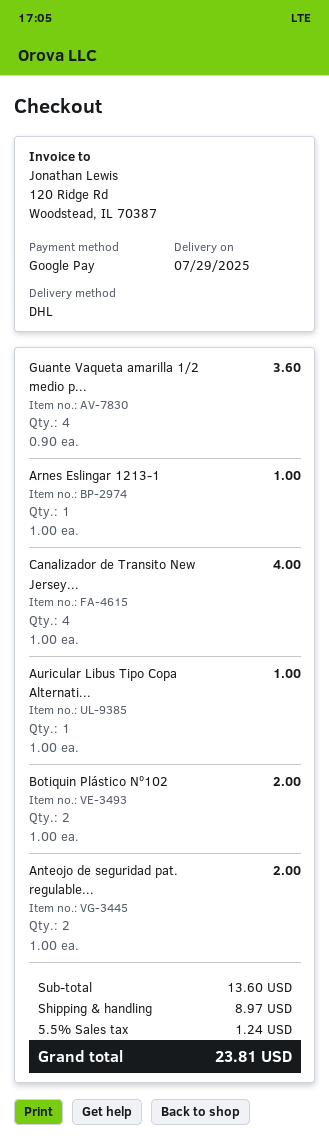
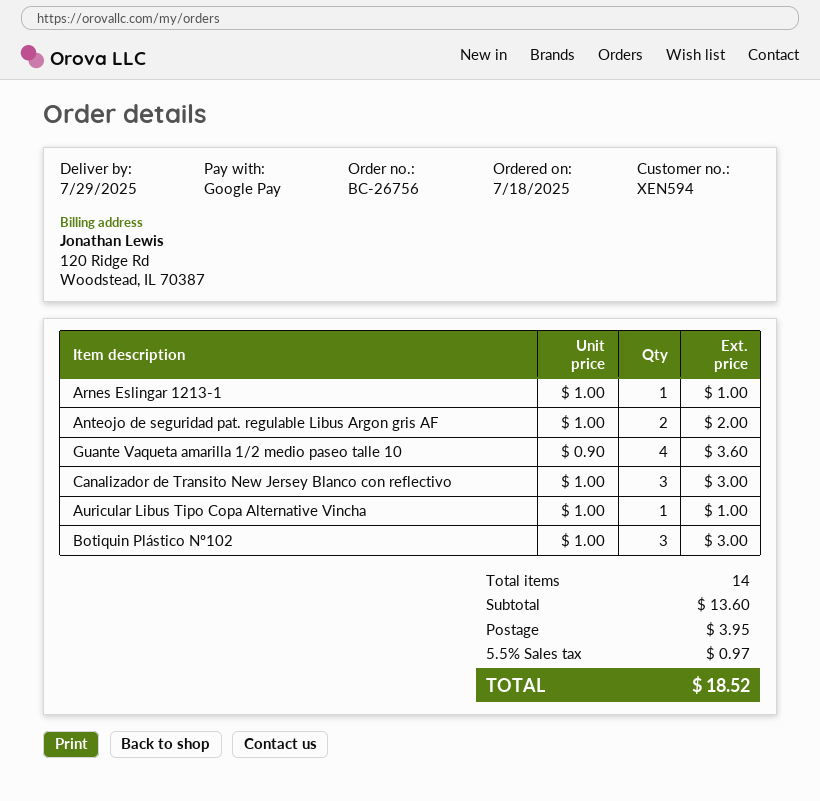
Canalizador de Transito New Jersey...: 4 x 1.00 = 4.00 -> 3 x 1.00 = 3.00
Botiquin Plástico Nº102: 2 x 1.00 = 2.00 -> 3 x 1.00 = 3.00
shipping: 8.97 -> 3.95
tax: 5.5% = 1.24 -> 5.5% = 0.97
total: 23.81 -> 18.52

